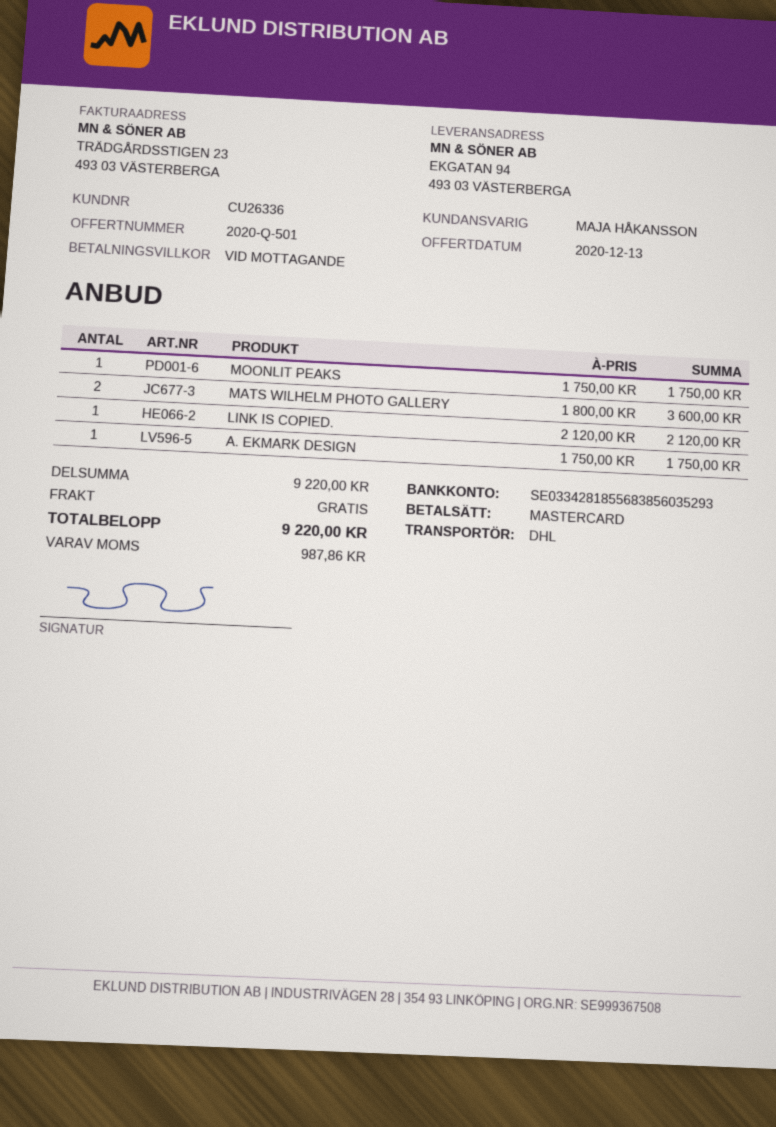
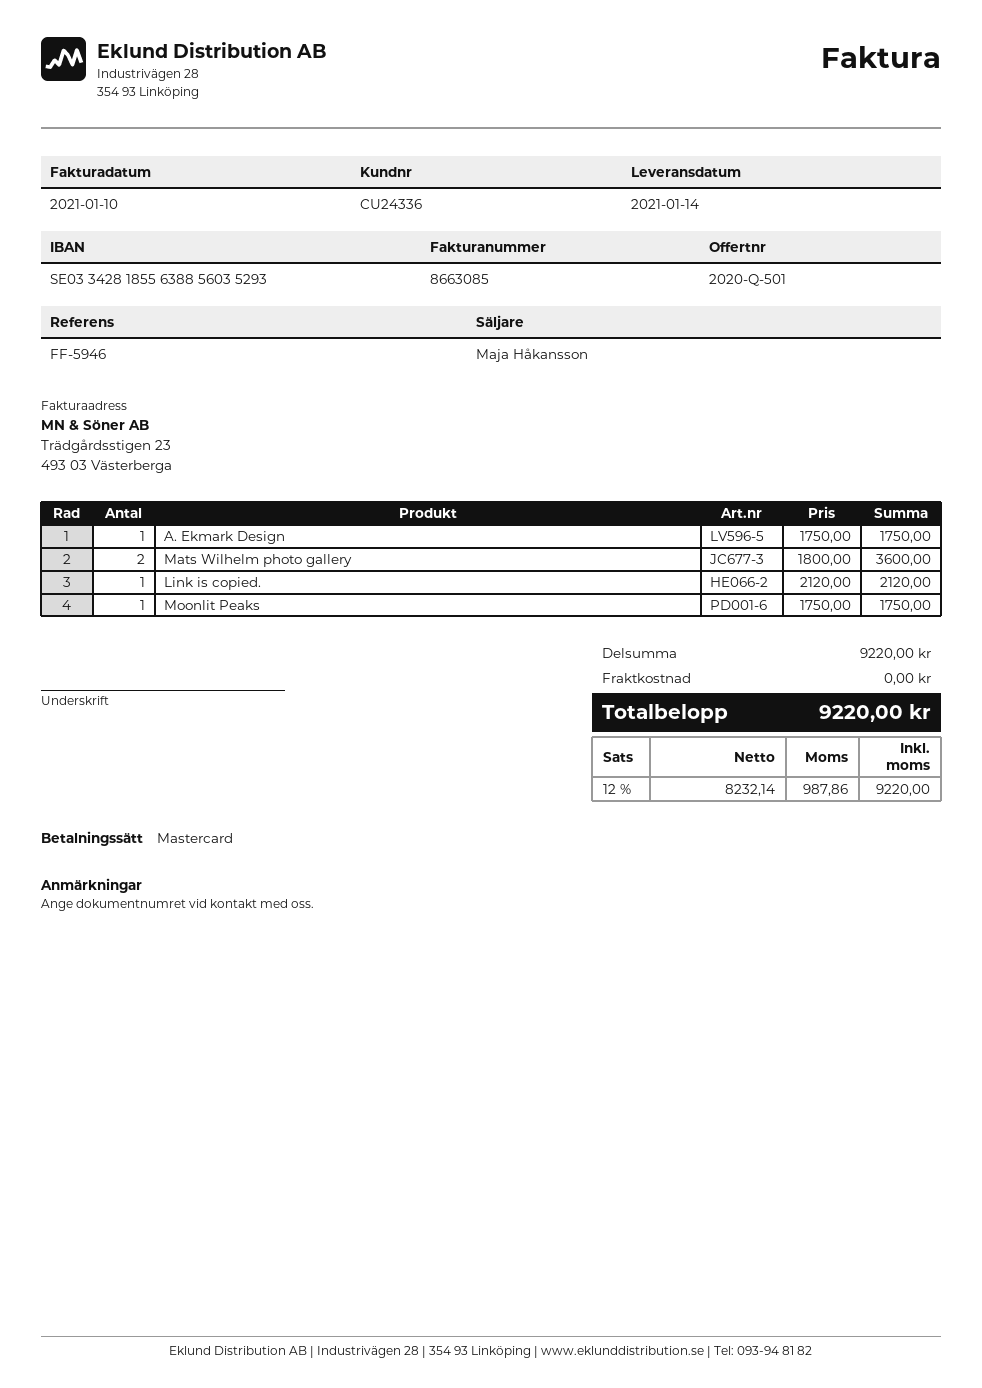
customer number: CU26336 -> CU24336
bank account: SE0334281855683856035293 -> SE0334281855638856035293

